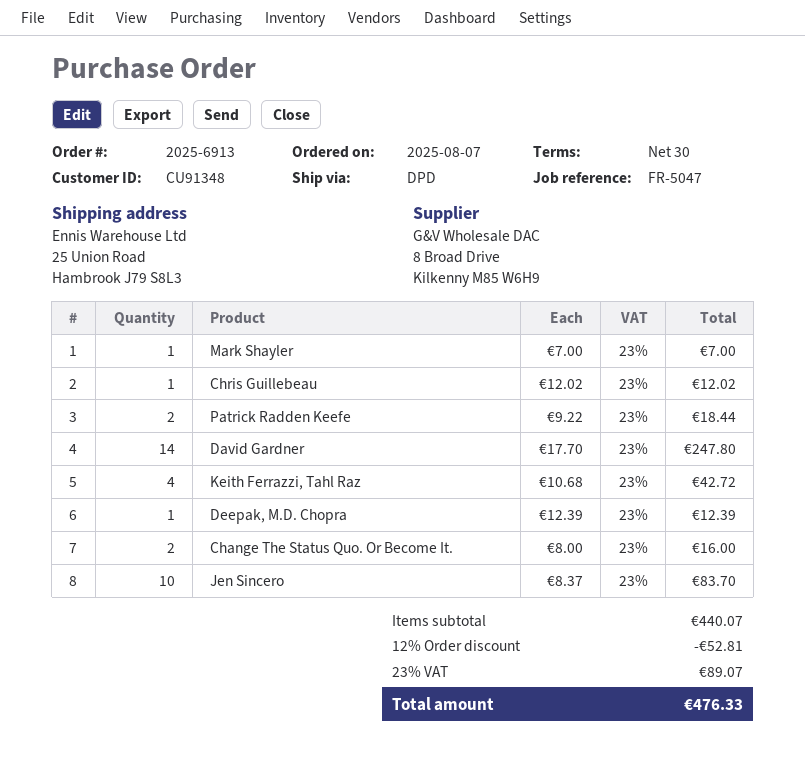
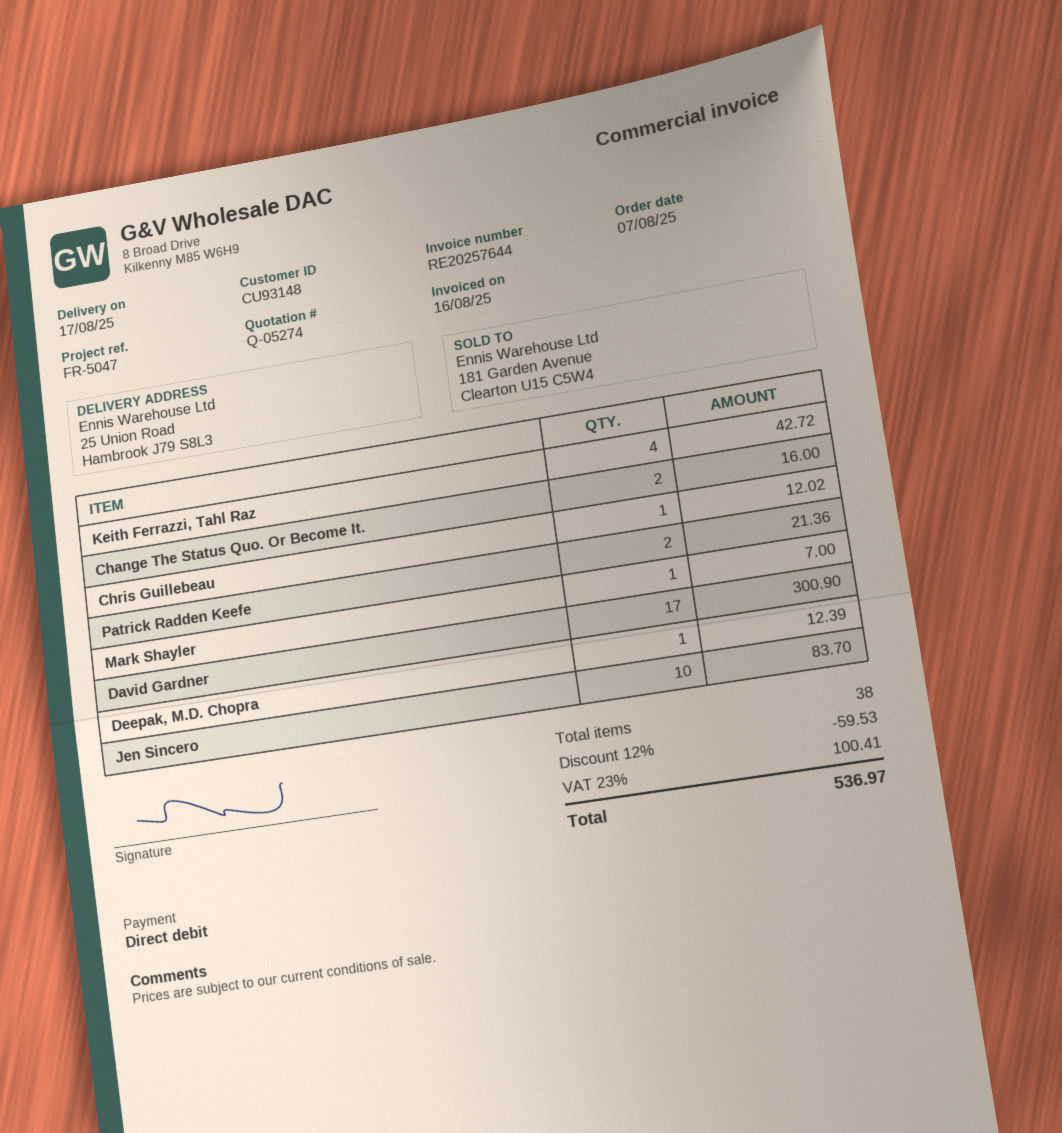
customer number: CU91348 -> CU93148
Patrick Radden Keefe: 2 for 18.44 -> 2 for 21.36
David Gardner: 14 for 247.80 -> 17 for 300.90
discount: 12% = 52.81 -> 12% = 59.53
tax: 23% = 89.07 -> 23% = 100.41
total: 476.33 -> 536.97

